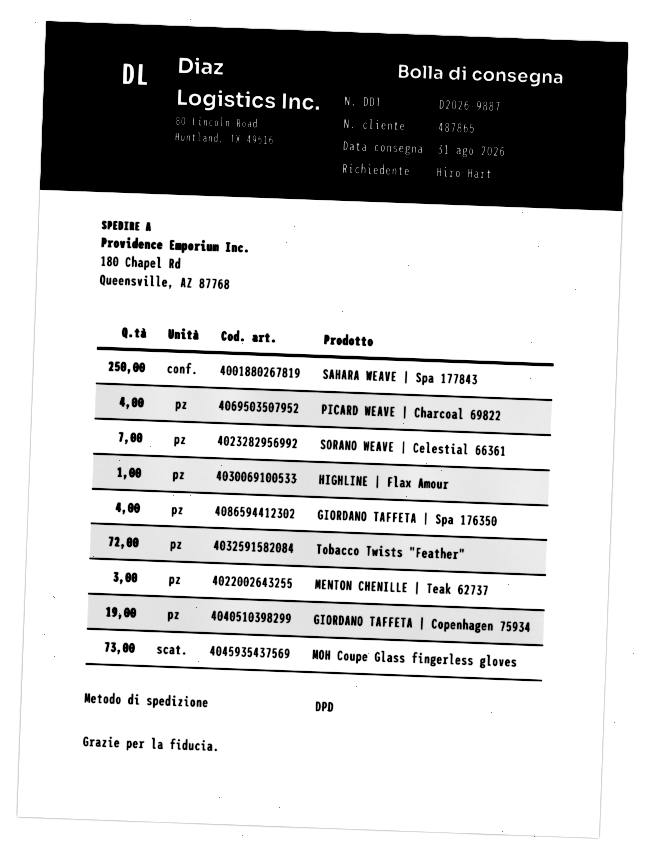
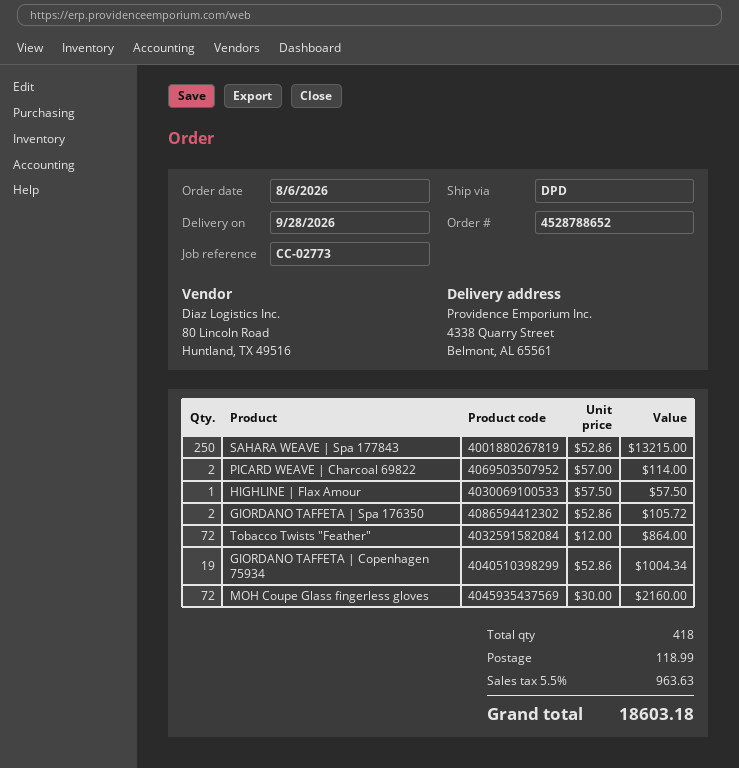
delivery date: 2026-08-31 -> 2026-09-28
ship to: 180 Chapel Rd, Queensville, AZ 87768 -> 4338 Quarry Street, Belmont, AL 65561
PICARD WEAVE | Charcoal 69822: 4 -> 2
SORANO WEAVE | Celestial 66361: 7 -> none
GIORDANO TAFFETA | Spa 176350: 4 -> 2
MENTON CHENILLE | Teak 62737: 3 -> none
MOH Coupe Glass fingerless gloves: 73 -> 72

